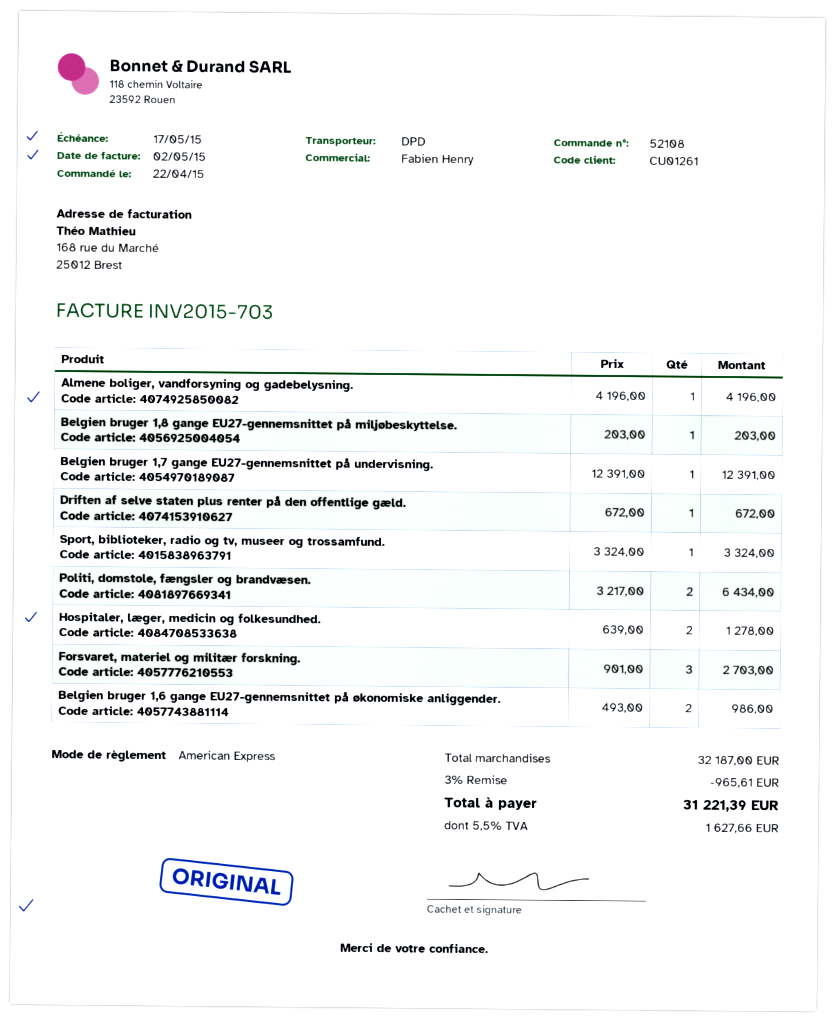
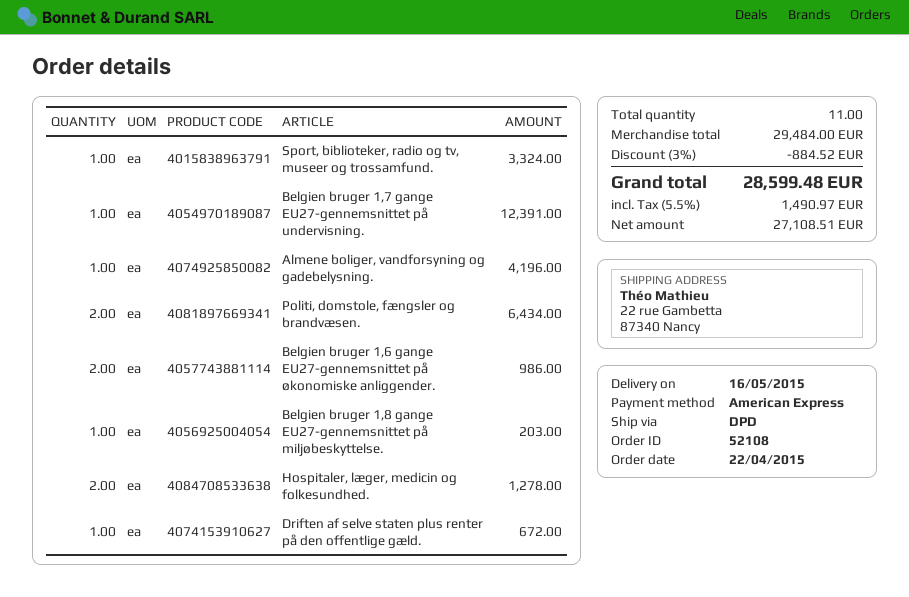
Forsvaret, materiel og militær forskning.: 3 for 2703.00 -> none
subtotal: 32187.00 -> 29484.00
discount: 3% = 965.61 -> 3% = 884.52
tax: 5.5% = 1627.66 -> 5.5% = 1490.97
total: 31221.39 -> 28599.48

